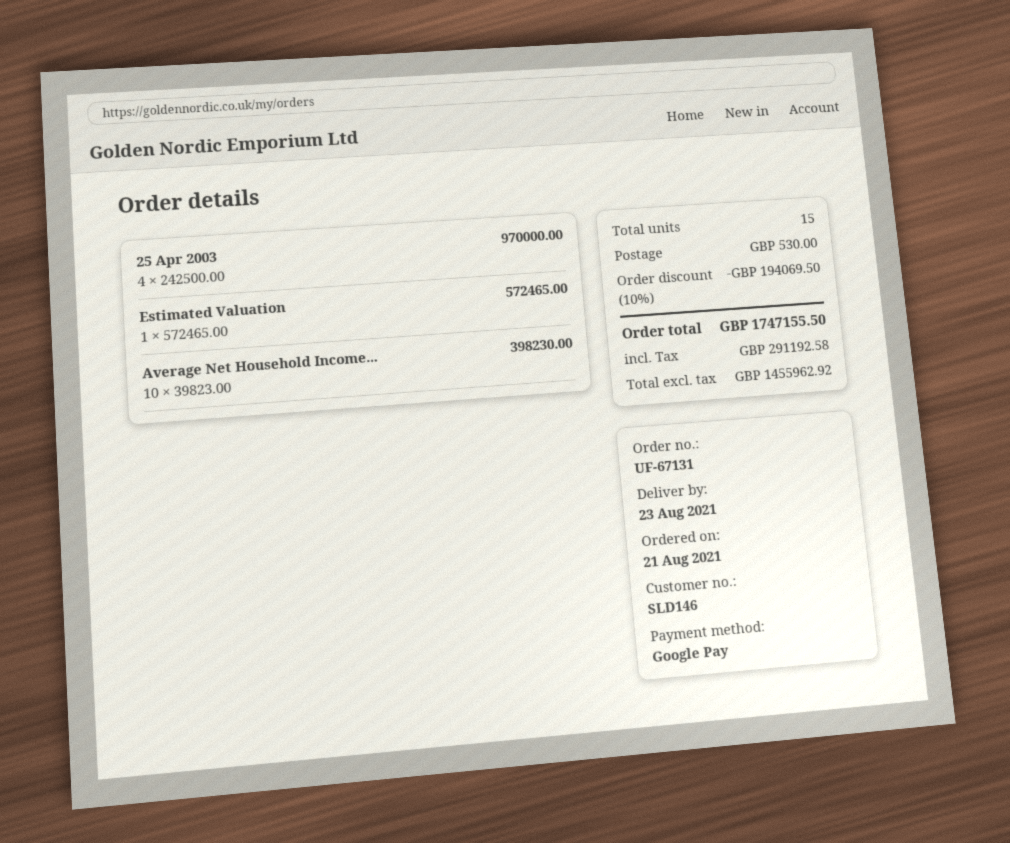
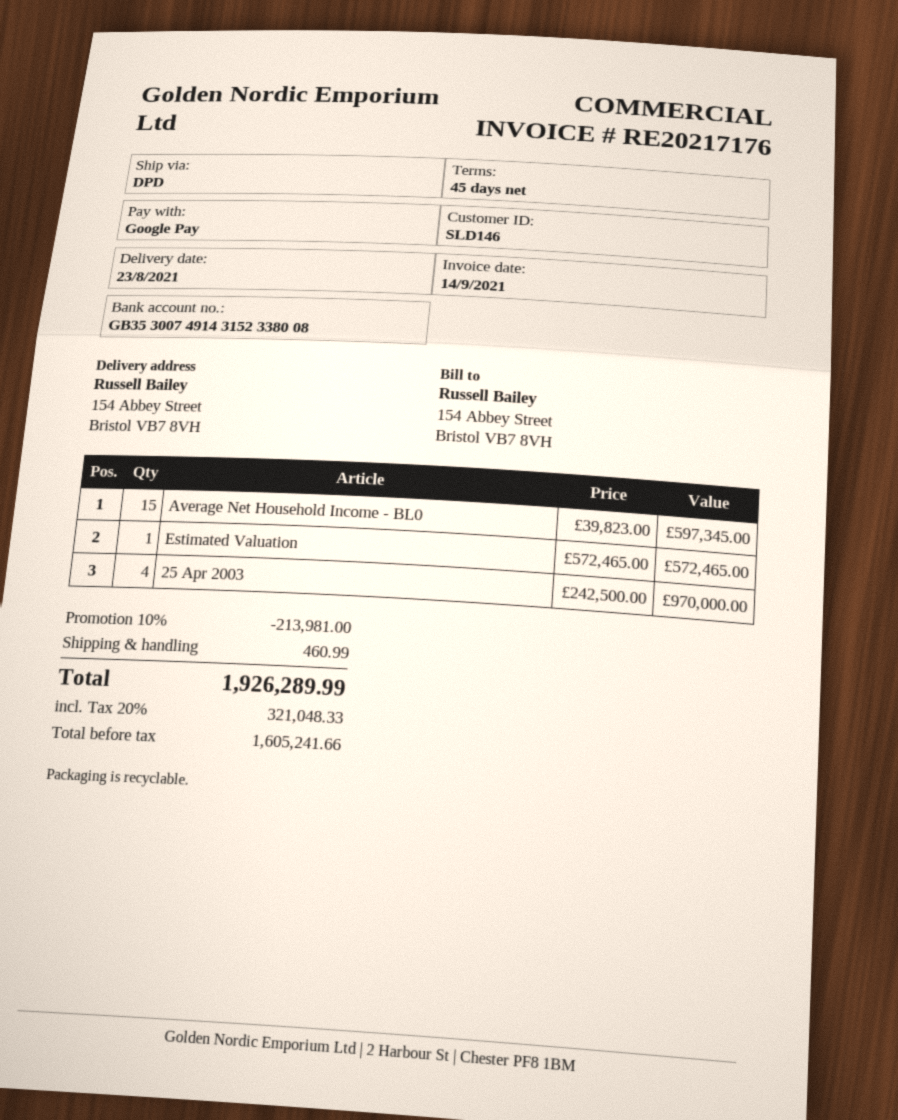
Average Net Household Income...: 10 x 39823.00 = 398230.00 -> 15 x 39823.00 = 597345.00
discount: 10% = 194069.50 -> 10% = 213981.00
shipping: 530.00 -> 460.99
net: 1455962.92 -> 1605241.66
tax: 291192.58 -> 321048.33
total: 1747155.50 -> 1926289.99

